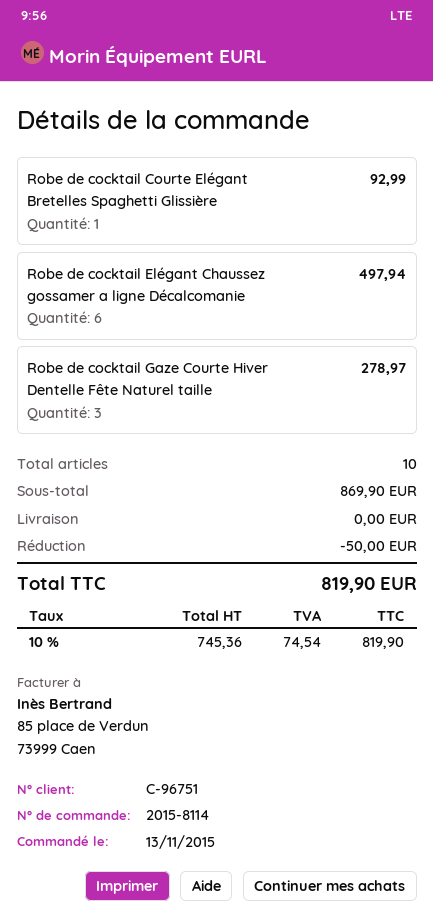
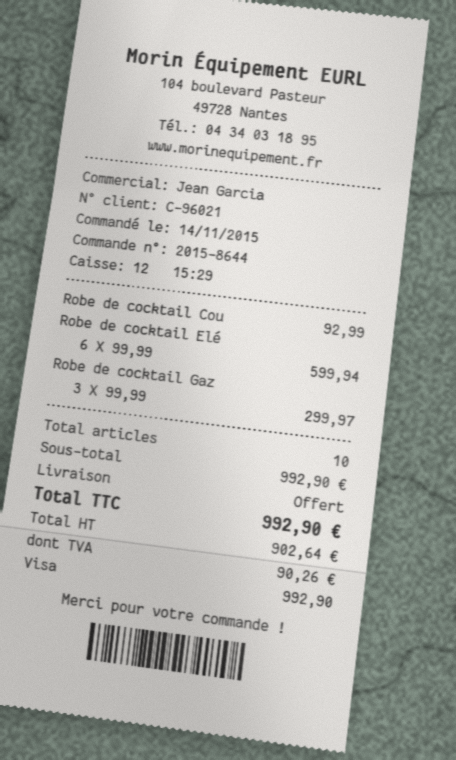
order number: 2015-8114 -> 2015-8644
order date: 2015-11-13 -> 2015-11-14
customer number: C-96751 -> C-96021
Robe de cocktail Elégant Chaussez gossamer a ligne Décalcomanie: 6 for 497.94 -> 6 for 599.94
Robe de cocktail Gaze Courte Hiver Dentelle Fête Naturel taille: 3 for 278.97 -> 3 for 299.97
subtotal: 869.90 -> 992.90
discount: 50.00 -> none
net: 745.36 -> 902.64
tax: 74.54 -> 90.26
total: 819.90 -> 992.90

